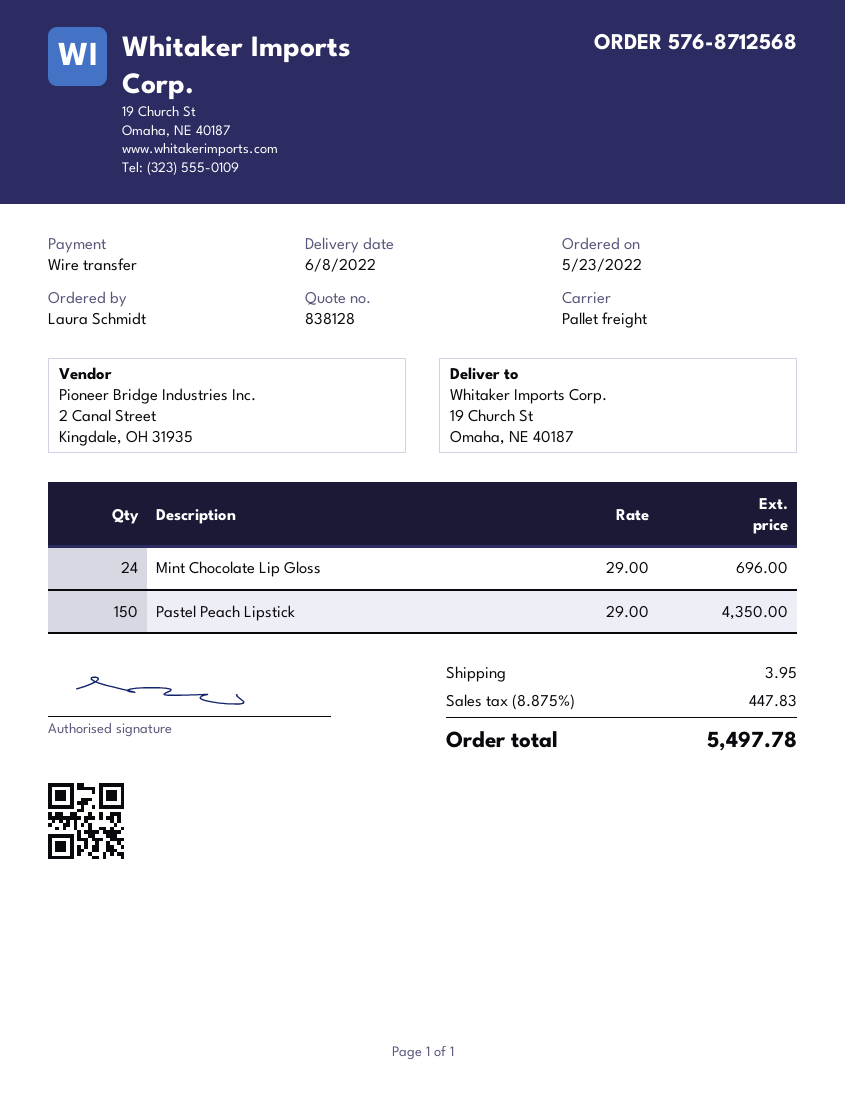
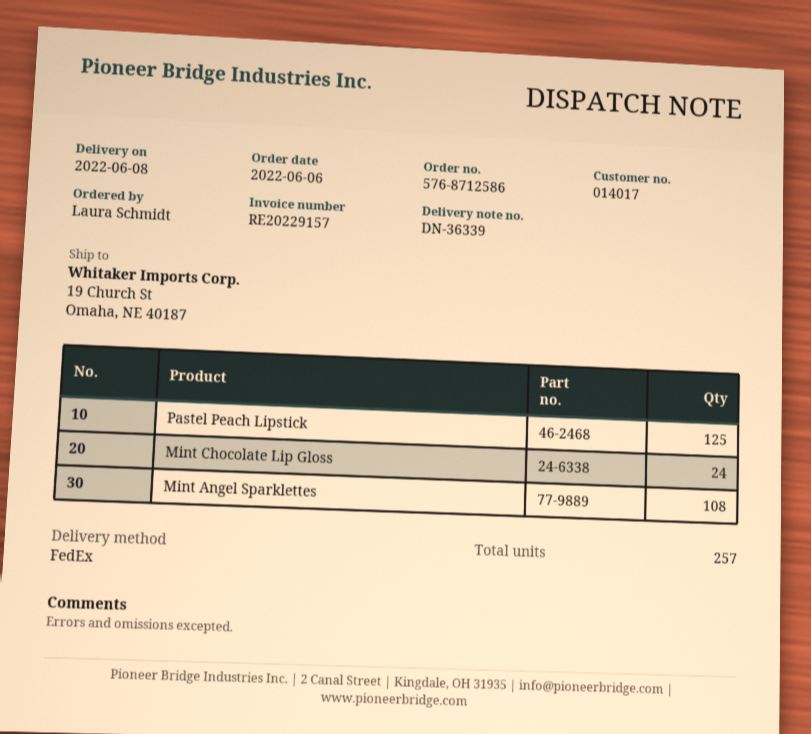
order number: 576-8712568 -> 576-8712586
order date: 2022-05-23 -> 2022-06-06
shipping method: pallet freight -> FedEx
Pastel Peach Lipstick: 150 -> 125
Mint Angel Sparklettes: none -> 108

